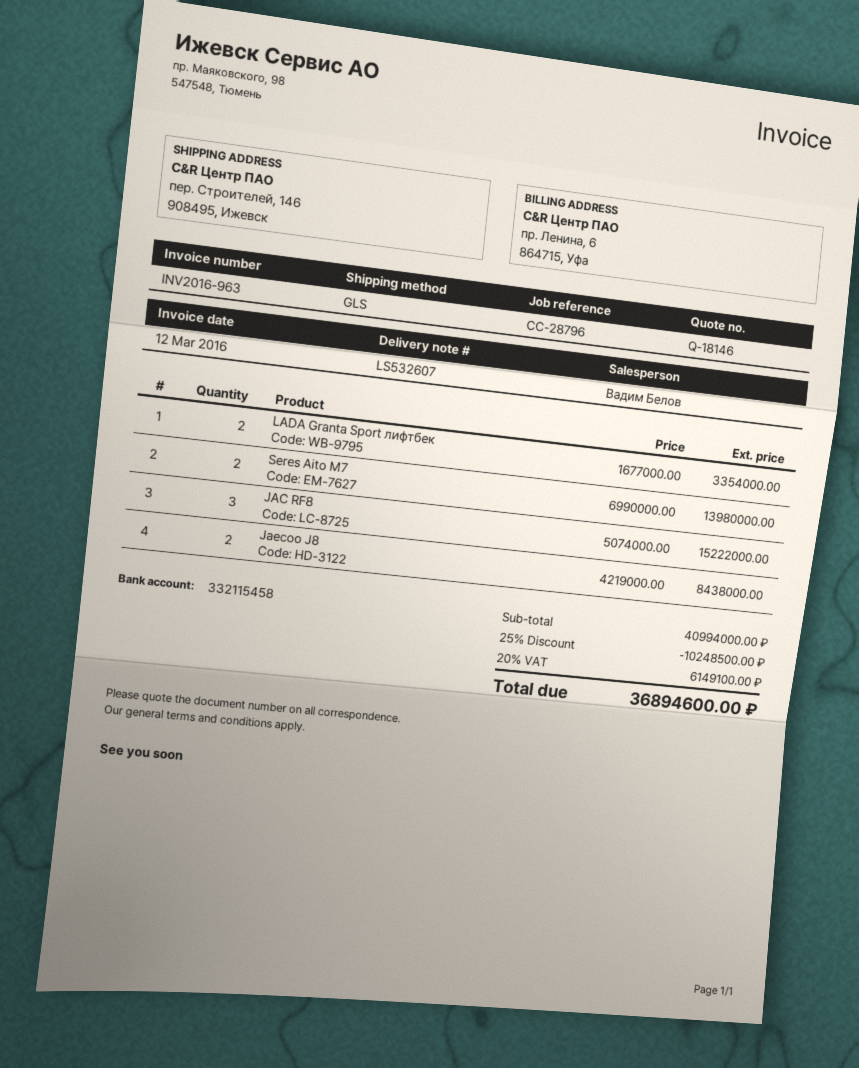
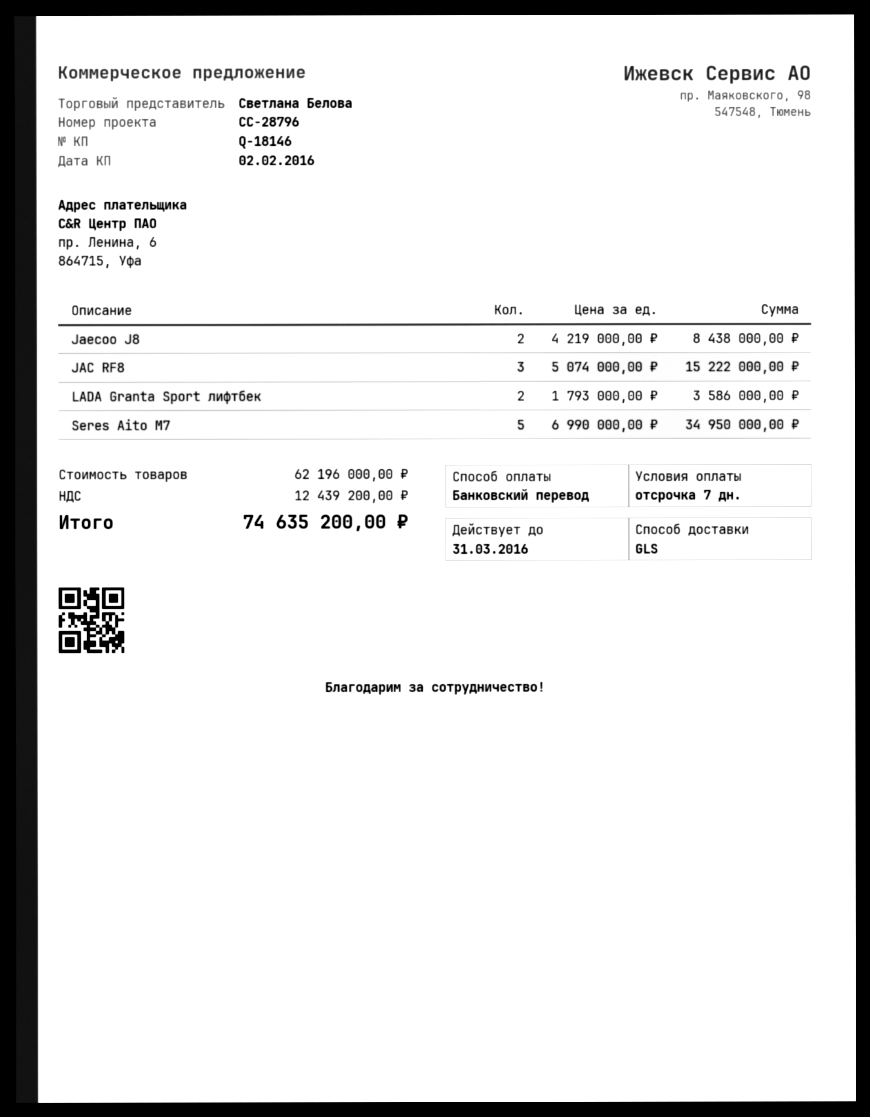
sales rep: Вадим Белов -> Светлана Белова
LADA Granta Sport лифтбек: 2 x 1677000.00 = 3354000.00 -> 2 x 1793000.00 = 3586000.00
Seres Aito M7: 2 x 6990000.00 = 13980000.00 -> 5 x 6990000.00 = 34950000.00
subtotal: 40994000.00 -> 62196000.00
discount: 25% = 10248500.00 -> none
tax: 6149100.00 -> 12439200.00
total: 36894600.00 -> 74635200.00

